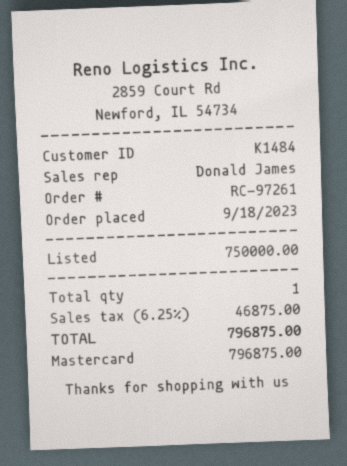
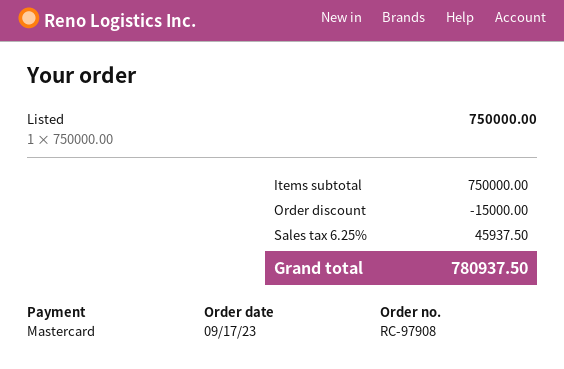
order number: RC-97261 -> RC-97908
order date: 2023-09-18 -> 2023-09-17
discount: none -> 15000.00
tax: 6.25% = 46875.00 -> 6.25% = 45937.50
total: 796875.00 -> 780937.50

